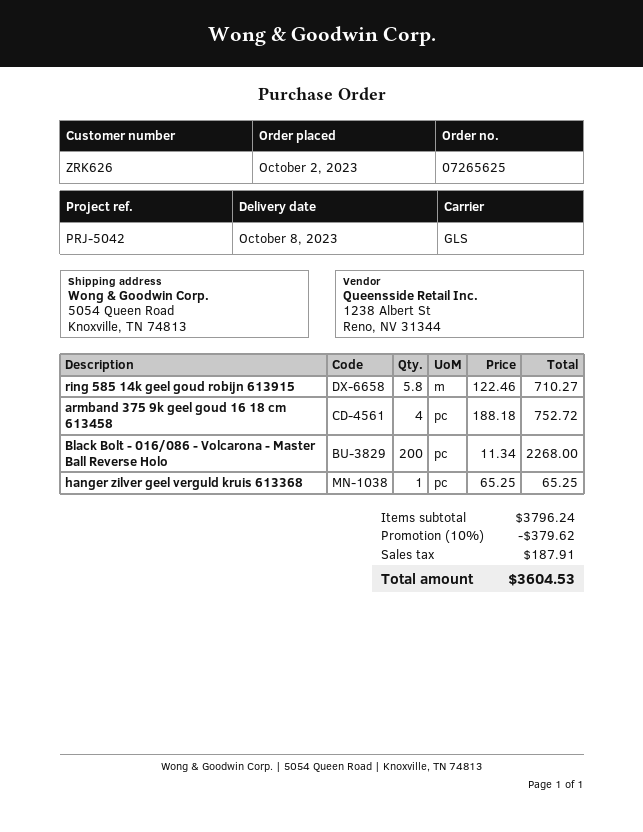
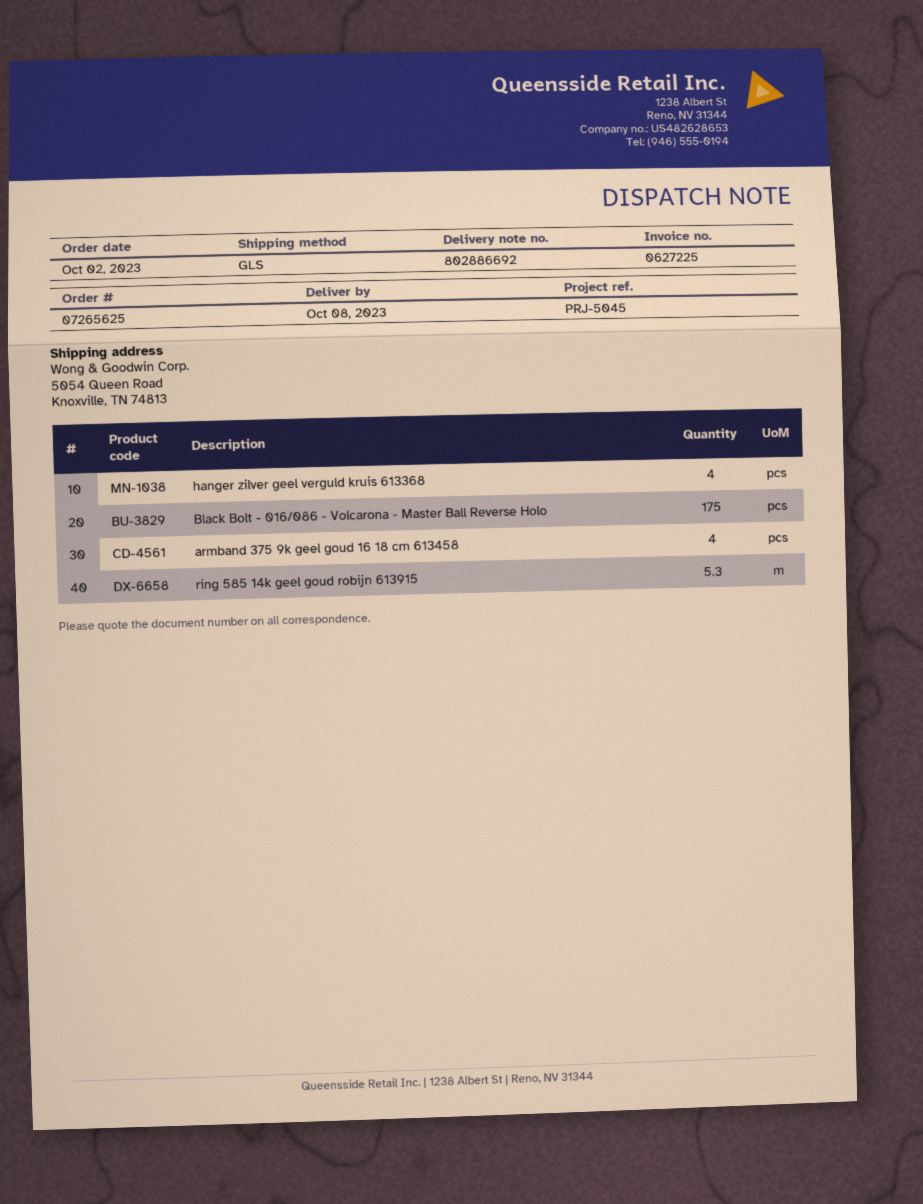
reference: PRJ-5042 -> PRJ-5045
ring 585 14k geel goud robijn 613915: 5.8 -> 5.3
Black Bolt - 016/086 - Volcarona - Master Ball Reverse Holo: 200 -> 175
hanger zilver geel verguld kruis 613368: 1 -> 4

